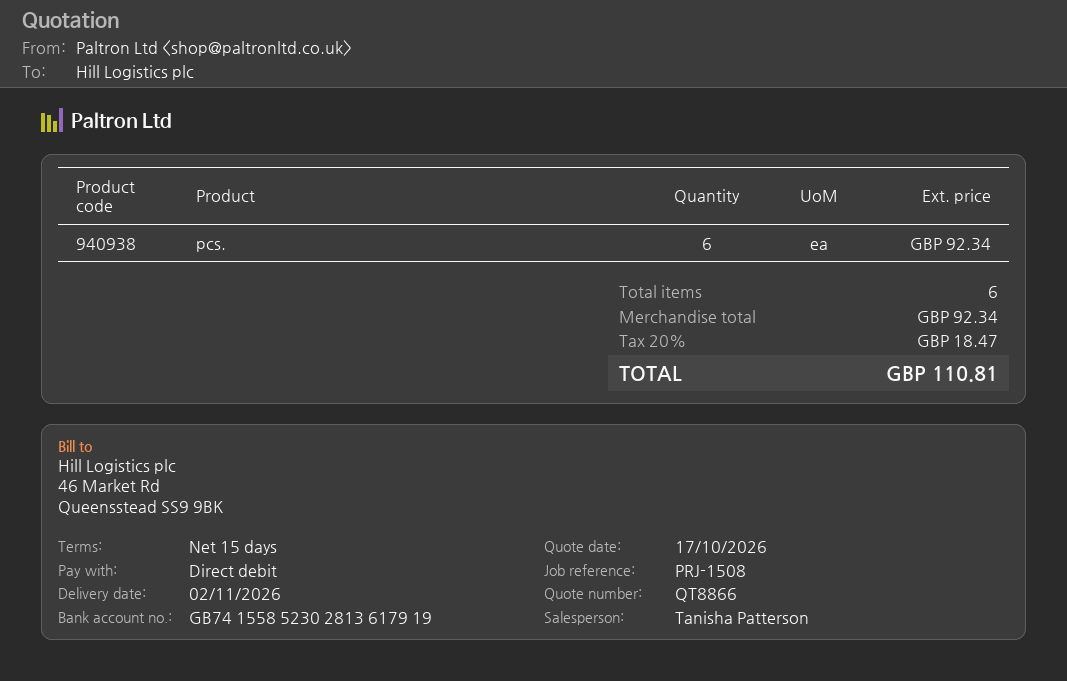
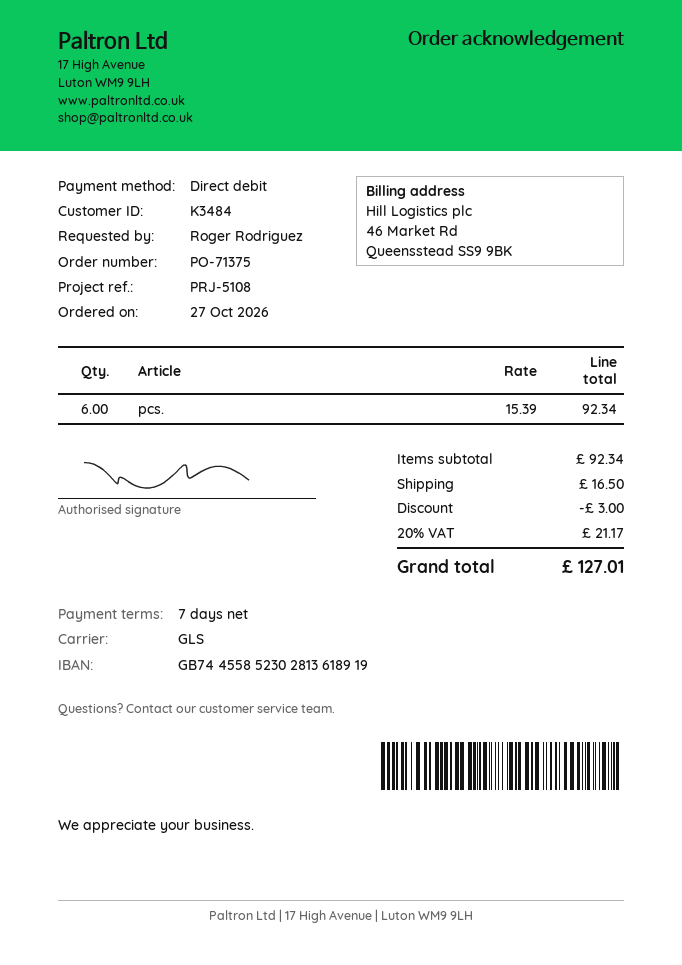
payment terms: 15 days -> 7 days
reference: PRJ-1508 -> PRJ-5108
bank account: GB74155852302813617919 -> GB74455852302813618919
discount: none -> 3.00
shipping: none -> 16.50
tax: 20% = 18.47 -> 20% = 21.17
total: 110.81 -> 127.01

